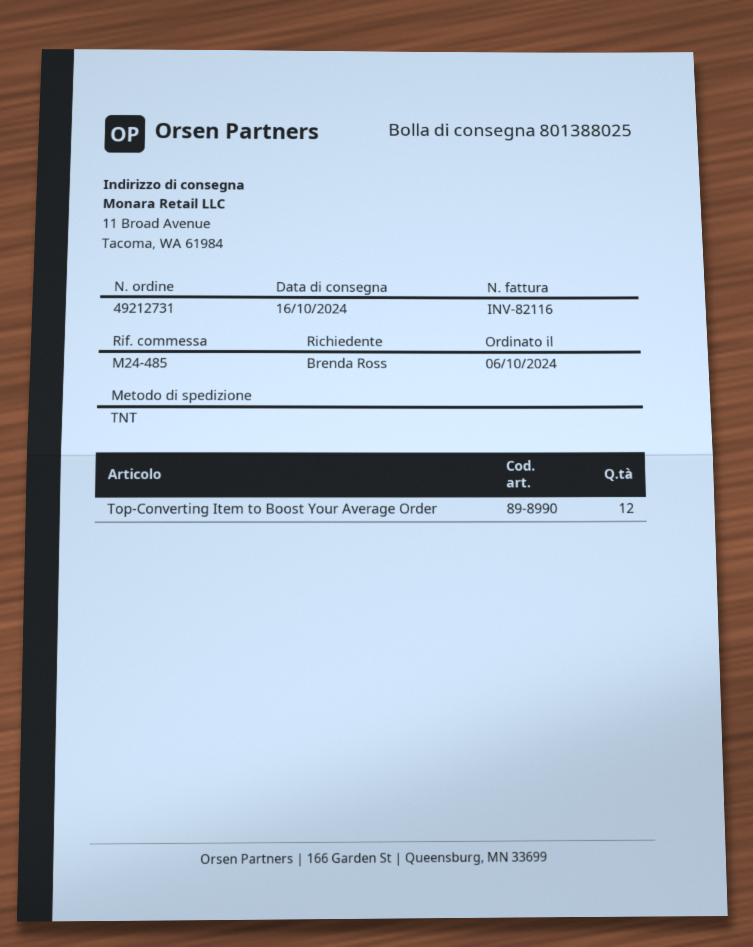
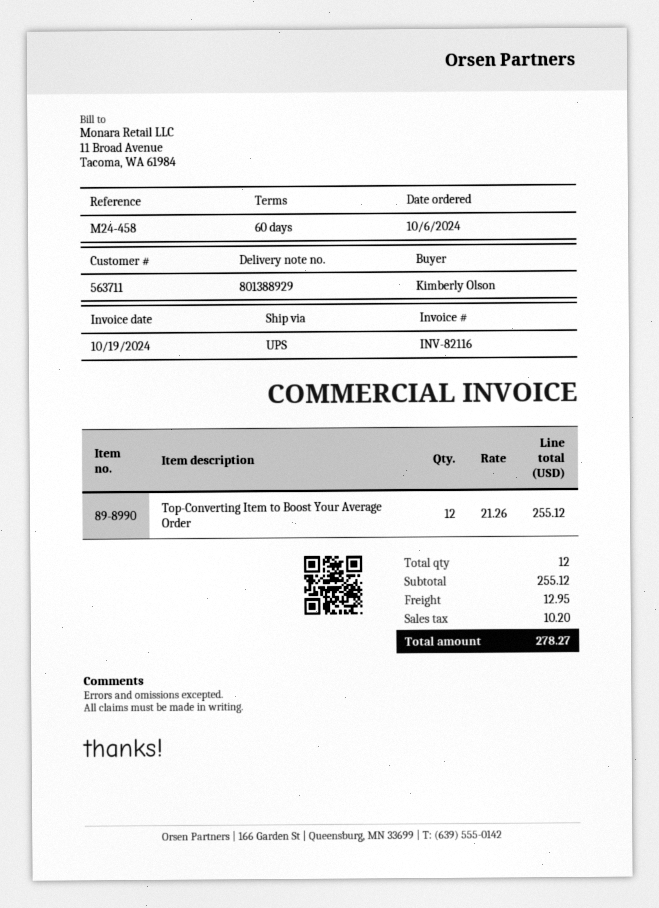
delivery note number: 801388025 -> 801388929
reference: M24-485 -> M24-458
ordered by: Brenda Ross -> Kimberly Olson
shipping method: TNT -> UPS

